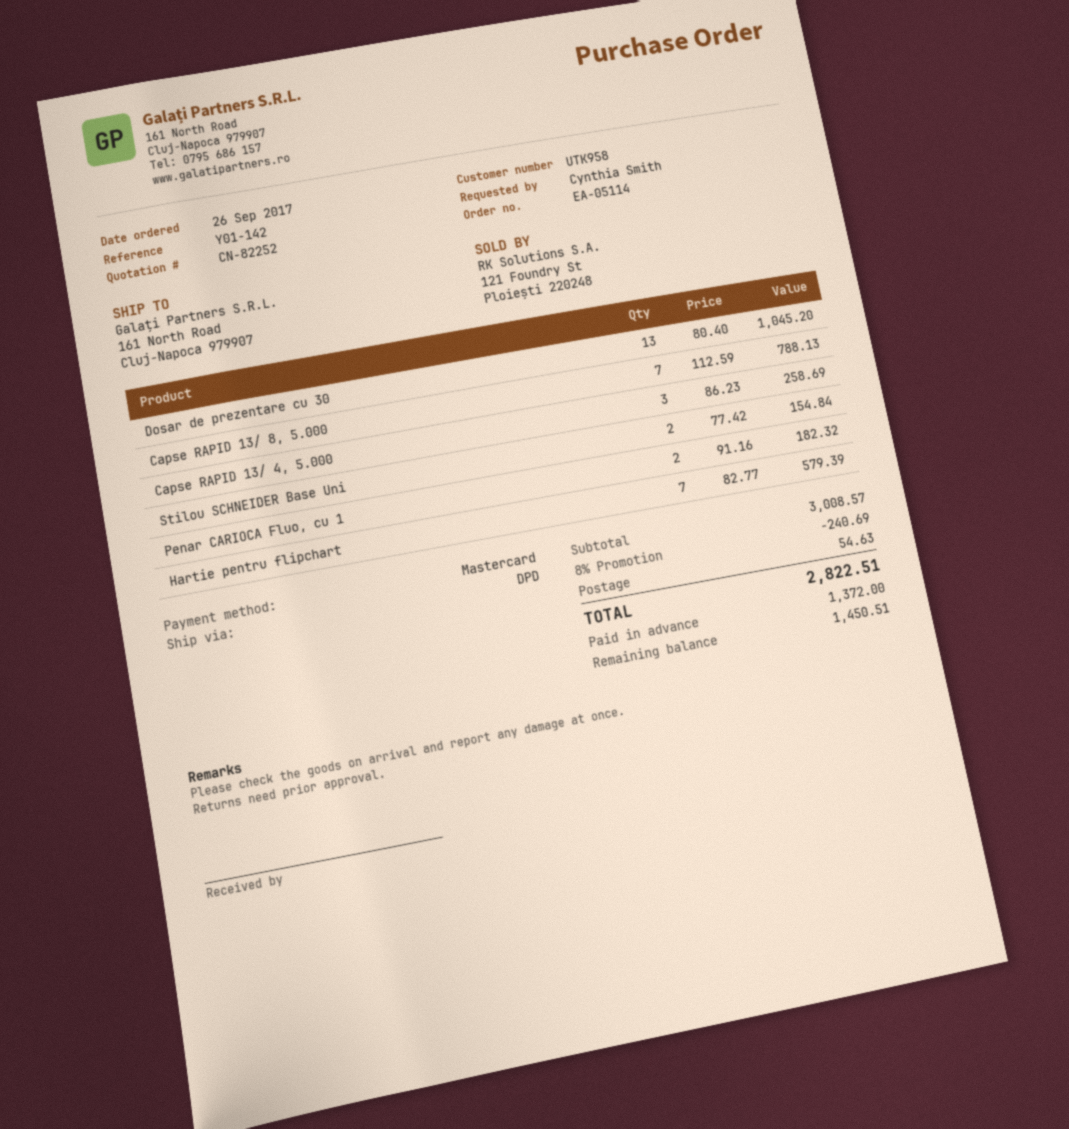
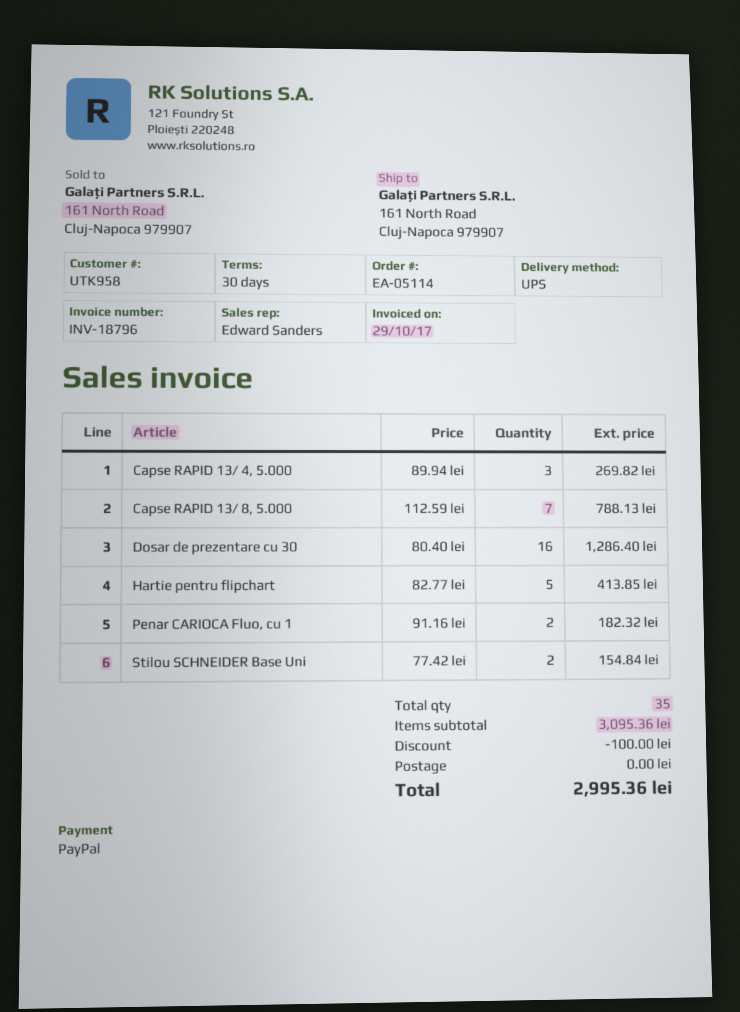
payment method: Mastercard -> PayPal
shipping method: DPD -> UPS
Dosar de prezentare cu 30: 13 x 80.40 = 1045.20 -> 16 x 80.40 = 1286.40
Capse RAPID 13/ 4, 5.000: 3 x 86.23 = 258.69 -> 3 x 89.94 = 269.82
Hartie pentru flipchart: 7 x 82.77 = 579.39 -> 5 x 82.77 = 413.85
subtotal: 3008.57 -> 3095.36
discount: 240.69 -> 100.00
shipping: 54.63 -> 0.00
total: 2822.51 -> 2995.36

